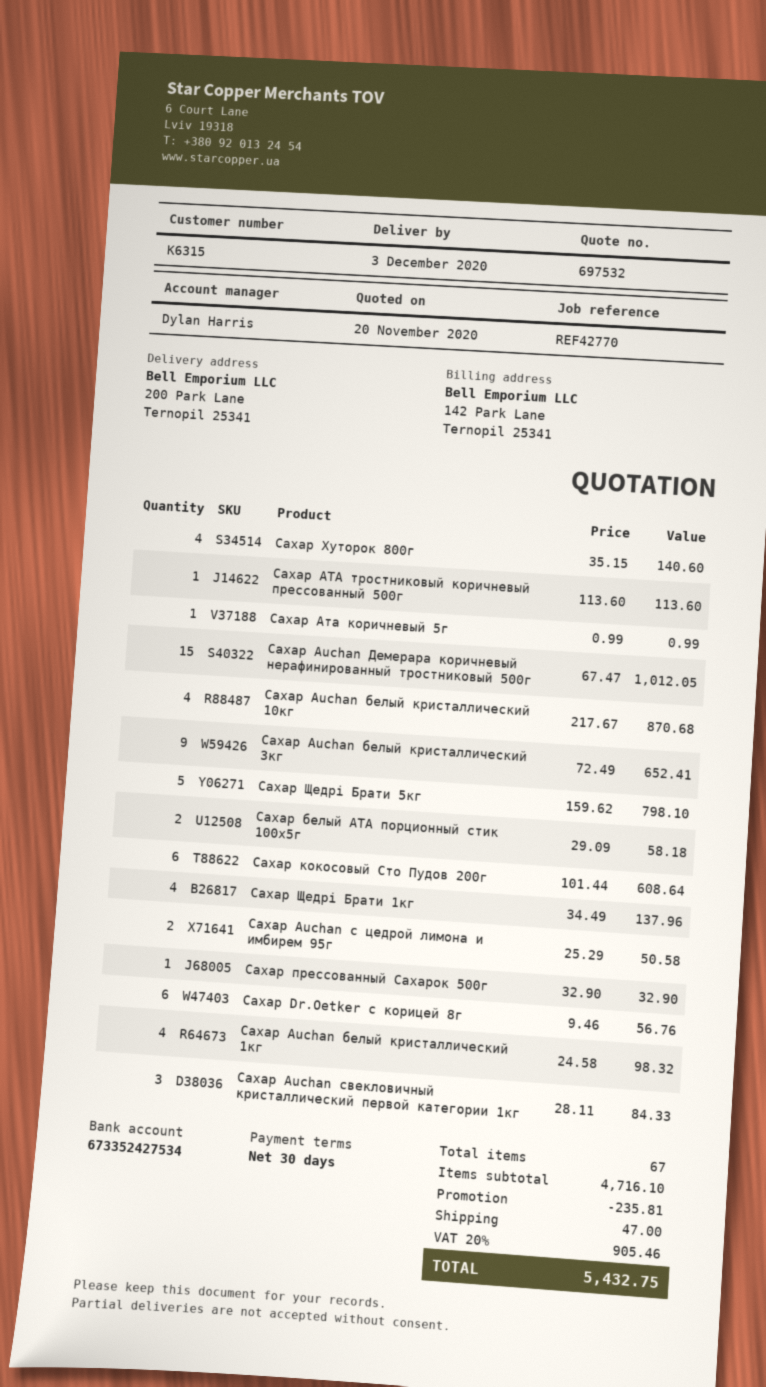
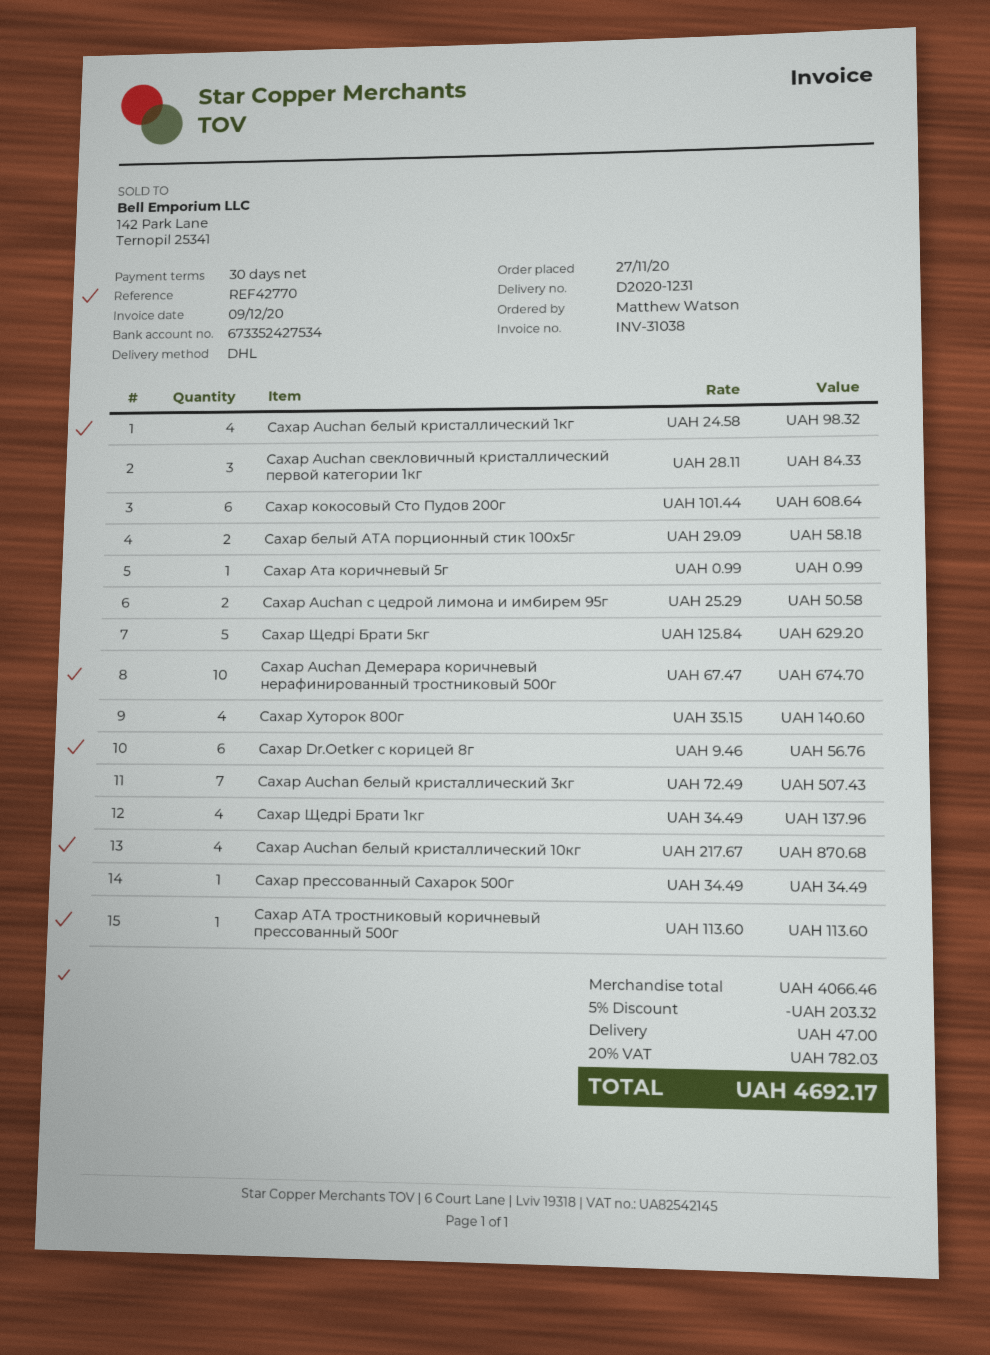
Сахар Auchan Демерара коричневый нерафинированный тростниковый 500г: 15 x 67.47 = 1012.05 -> 10 x 67.47 = 674.70
Сахар Auchan белый кристаллический 3кг: 9 x 72.49 = 652.41 -> 7 x 72.49 = 507.43
Сахар Щедрі Брати 5кг: 5 x 159.62 = 798.10 -> 5 x 125.84 = 629.20
Сахар прессованный Сахарок 500г: 1 x 32.90 = 32.90 -> 1 x 34.49 = 34.49
subtotal: 4716.10 -> 4066.46
discount: 235.81 -> 203.32
tax: 20% = 905.46 -> 20% = 782.03
total: 5432.75 -> 4692.17

